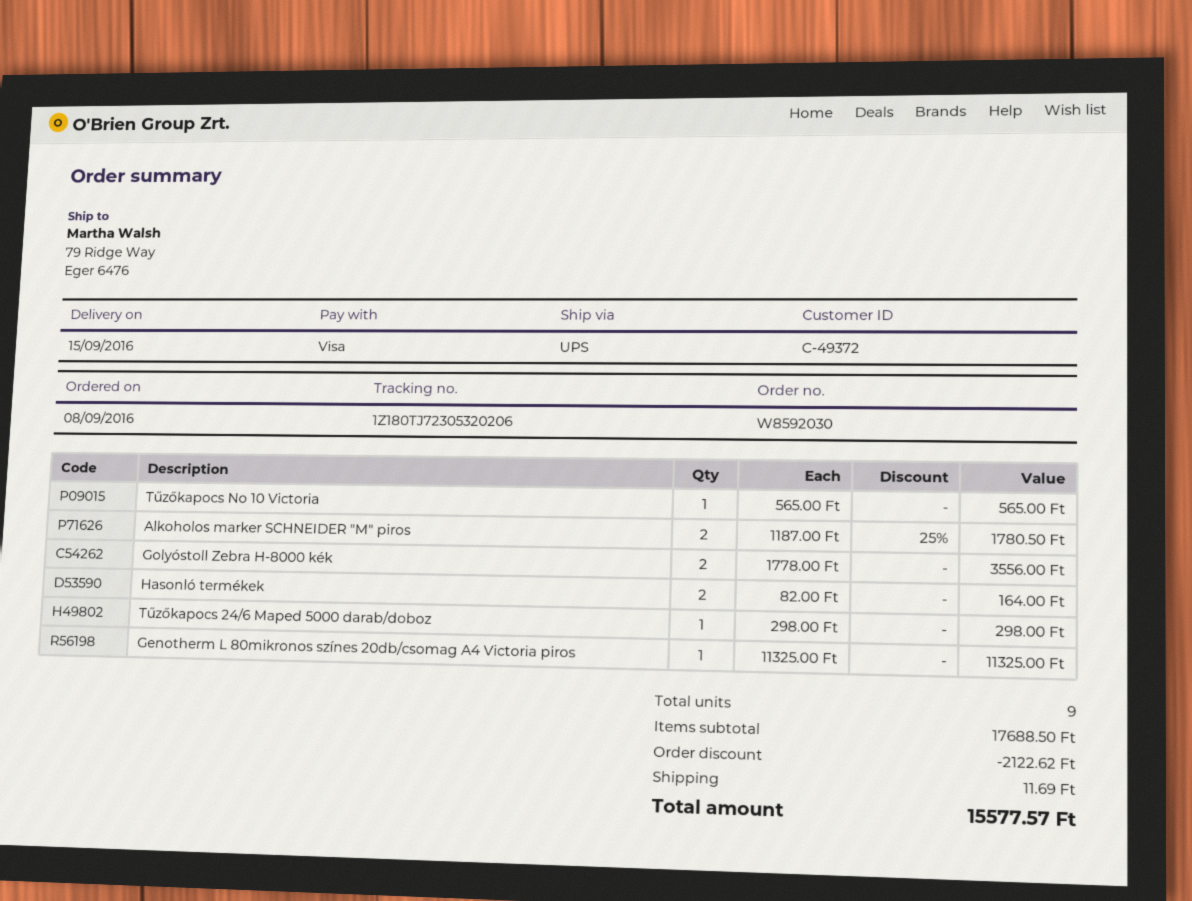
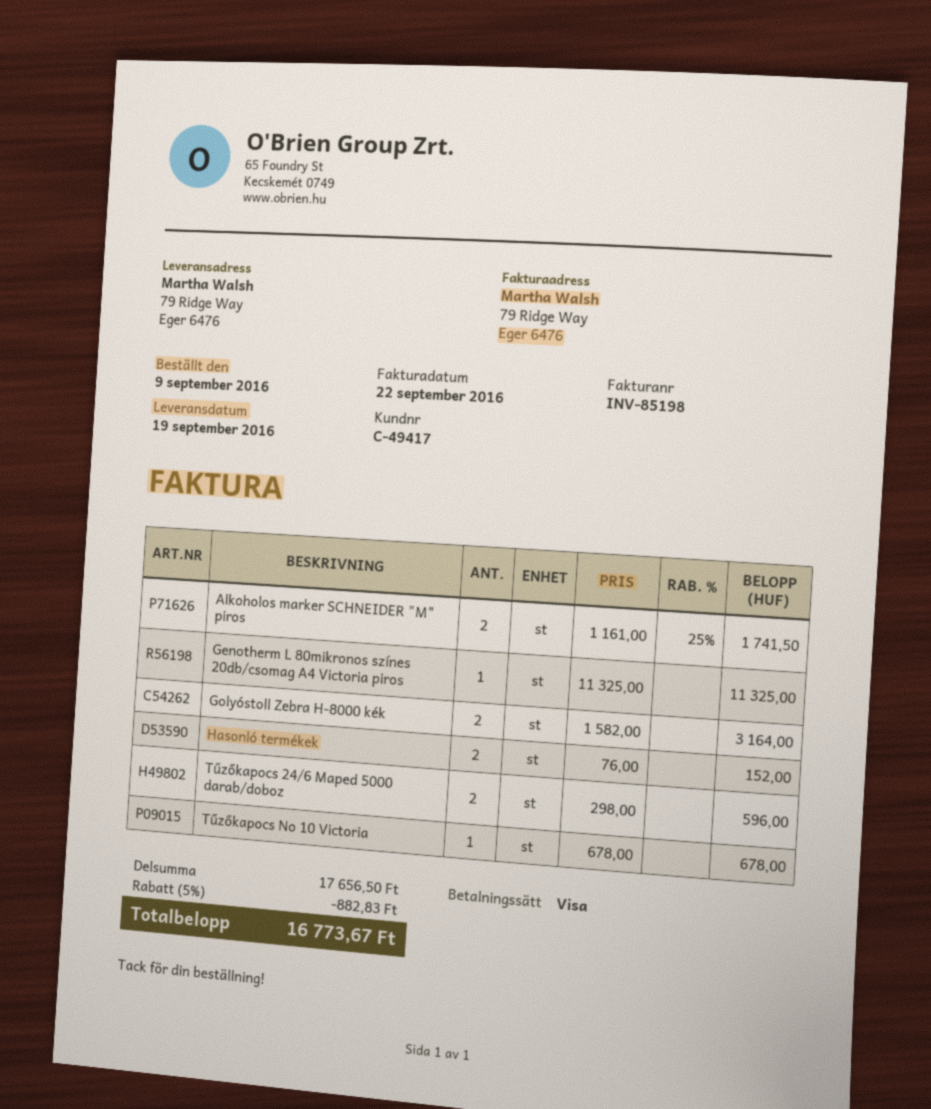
order date: 2016-09-08 -> 2016-09-09
delivery date: 2016-09-15 -> 2016-09-19
customer number: C-49372 -> C-49417
Tűzőkapocs No 10 Victoria: 1 x 565.00 = 565.00 -> 1 x 678.00 = 678.00
Alkoholos marker SCHNEIDER "M" piros: 2 x 1187.00 - 25% = 1780.50 -> 2 x 1161.00 - 25% = 1741.50
Golyóstoll Zebra H-8000 kék: 2 x 1778.00 = 3556.00 -> 2 x 1582.00 = 3164.00
Hasonló termékek: 2 x 82.00 = 164.00 -> 2 x 76.00 = 152.00
Tűzőkapocs 24/6 Maped 5000 darab/doboz: 1 x 298.00 = 298.00 -> 2 x 298.00 = 596.00
subtotal: 17688.50 -> 17656.50
discount: 2122.62 -> 882.83
shipping: 11.69 -> none
total: 15577.57 -> 16773.67

